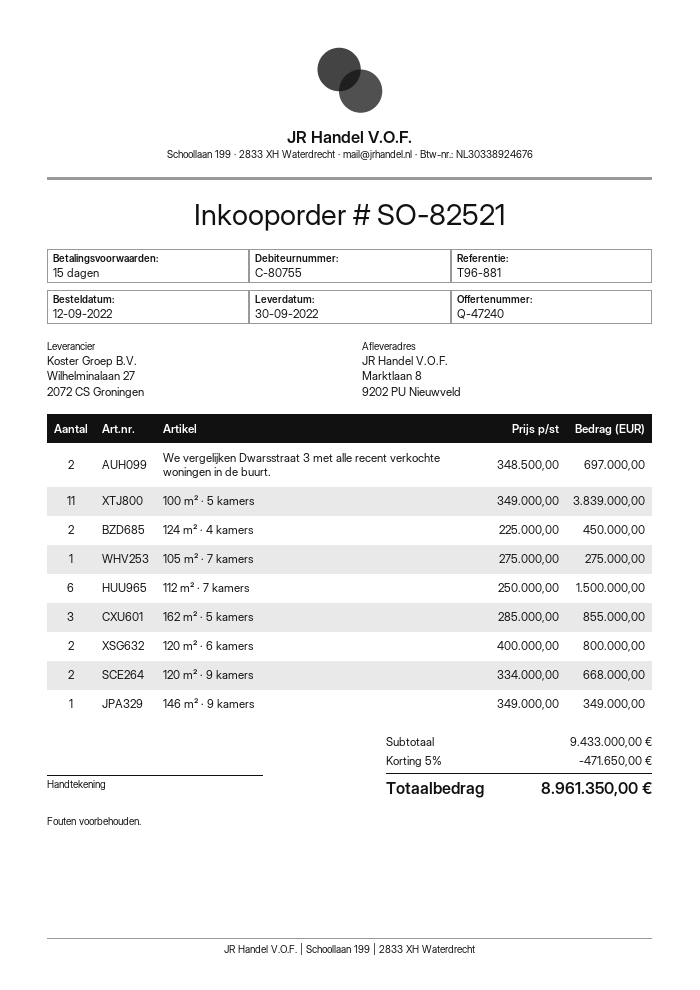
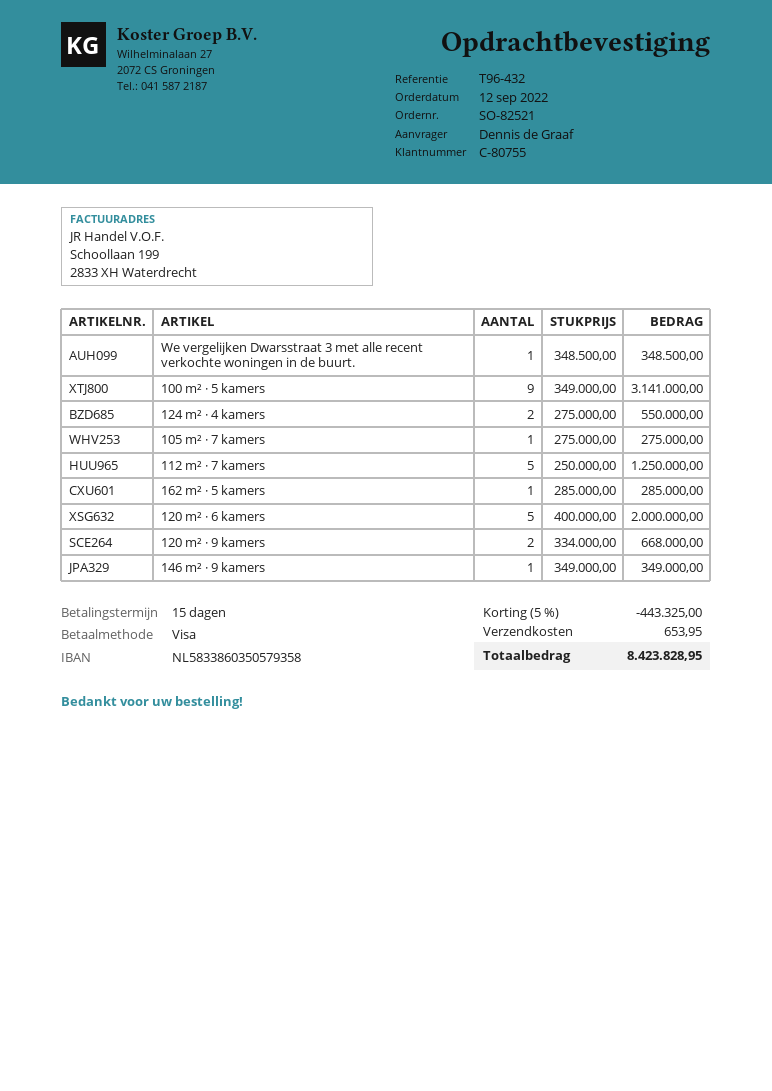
reference: T96-881 -> T96-432
We vergelijken Dwarsstraat 3 met alle recent verkochte woningen in de buurt.: 2 x 348500.00 = 697000.00 -> 1 x 348500.00 = 348500.00
100 m² · 5 kamers: 11 x 349000.00 = 3839000.00 -> 9 x 349000.00 = 3141000.00
124 m² · 4 kamers: 2 x 225000.00 = 450000.00 -> 2 x 275000.00 = 550000.00
112 m² · 7 kamers: 6 x 250000.00 = 1500000.00 -> 5 x 250000.00 = 1250000.00
162 m² · 5 kamers: 3 x 285000.00 = 855000.00 -> 1 x 285000.00 = 285000.00
120 m² · 6 kamers: 2 x 400000.00 = 800000.00 -> 5 x 400000.00 = 2000000.00
discount: 5% = 471650.00 -> 5% = 443325.00
shipping: none -> 653.95
total: 8961350.00 -> 8423828.95

